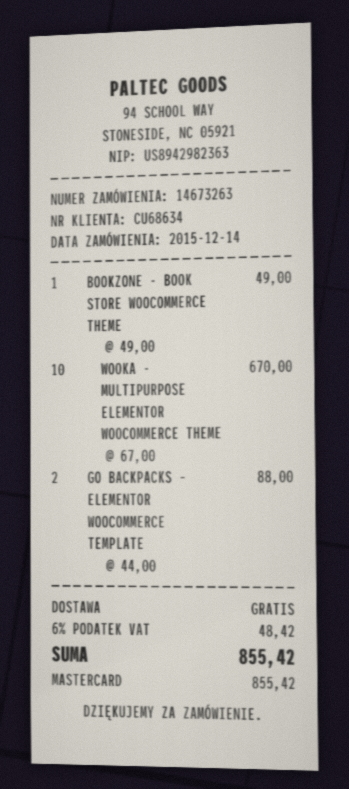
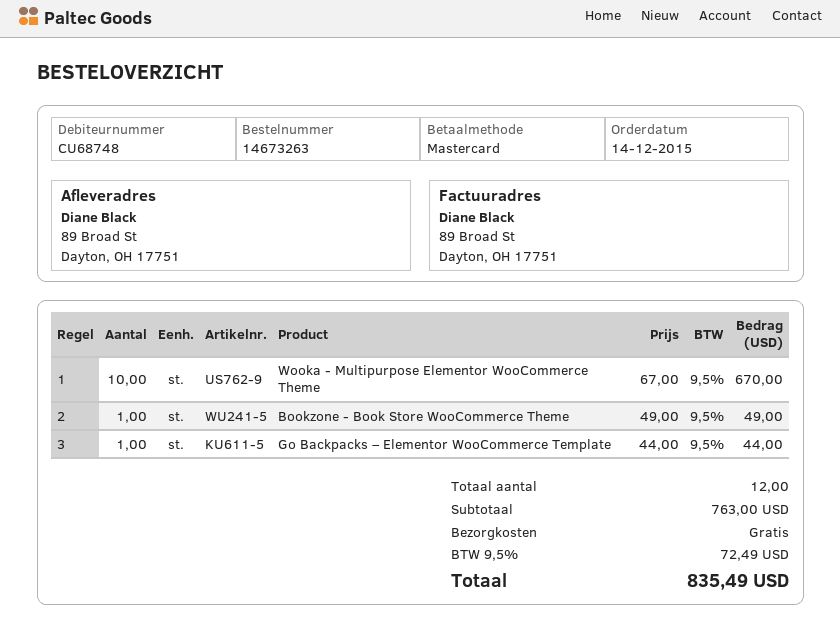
customer number: CU68634 -> CU68748
GO BACKPACKS – ELEMENTOR WOOCOMMERCE TEMPLATE: 2 x 44.00 = 88.00 -> 1 x 44.00 = 44.00
tax: 6% = 48.42 -> 9.5% = 72.49
total: 855.42 -> 835.49

